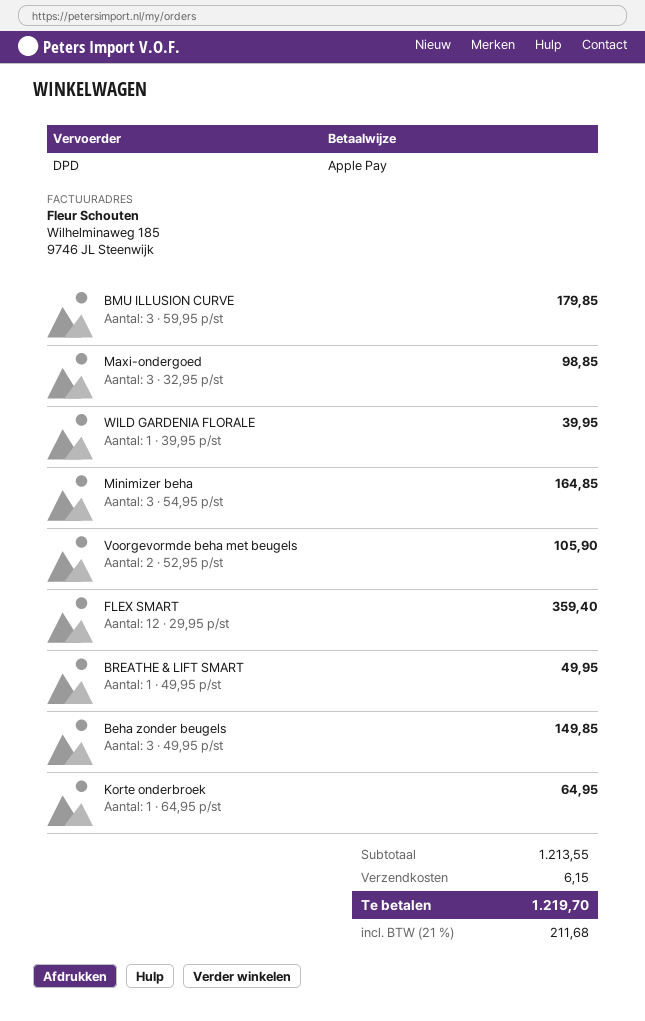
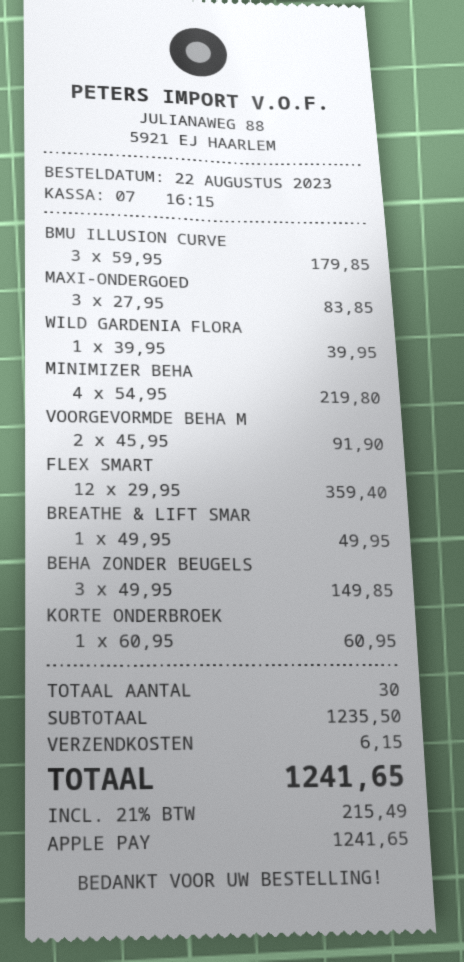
Maxi-ondergoed: 3 x 32.95 = 98.85 -> 3 x 27.95 = 83.85
Minimizer beha: 3 x 54.95 = 164.85 -> 4 x 54.95 = 219.80
Voorgevormde beha met beugels: 2 x 52.95 = 105.90 -> 2 x 45.95 = 91.90
Korte onderbroek: 1 x 64.95 = 64.95 -> 1 x 60.95 = 60.95
subtotal: 1213.55 -> 1235.50
tax: 21% = 211.68 -> 21% = 215.49
total: 1219.70 -> 1241.65

